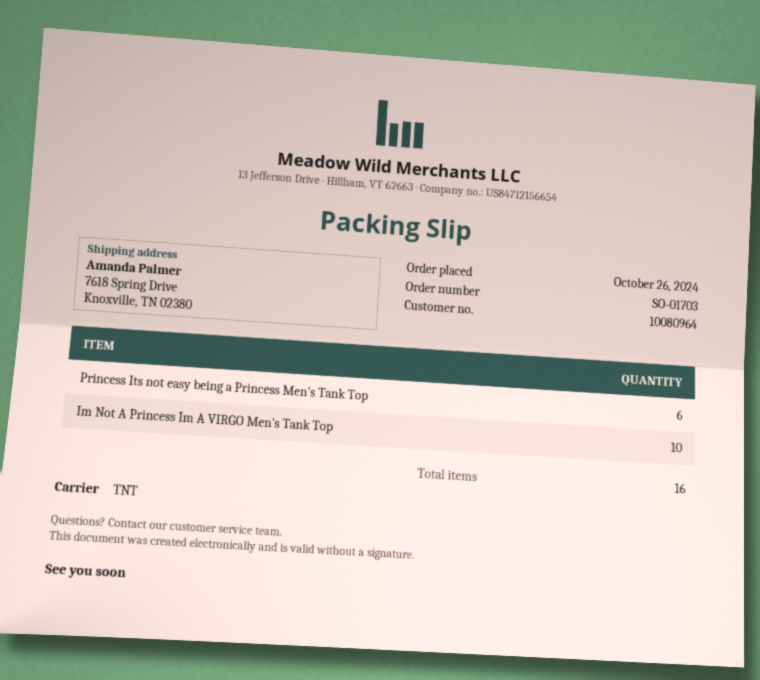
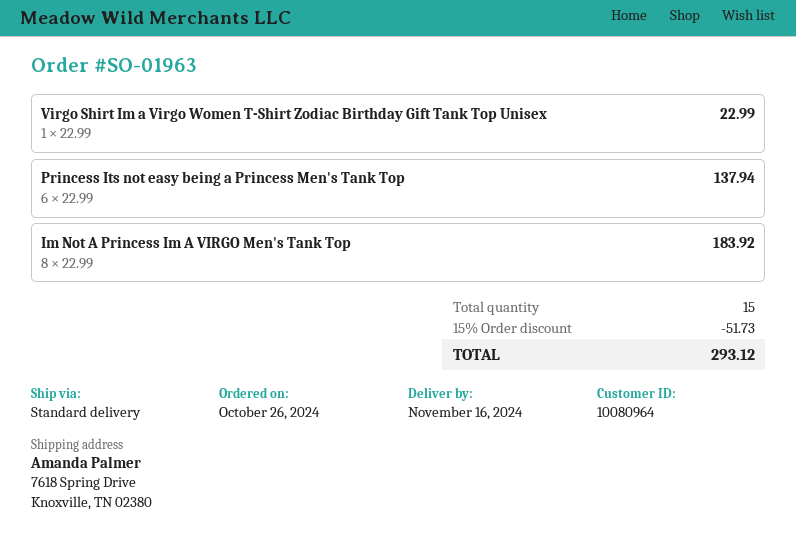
order number: SO-01703 -> SO-01963
shipping method: TNT -> standard
Im Not A Princess Im A VIRGO Men's Tank Top: 10 -> 8
Virgo Shirt Im a Virgo Women T-Shirt Zodiac Birthday Gift Tank Top Unisex: none -> 1
total quantity: 16 -> 15

